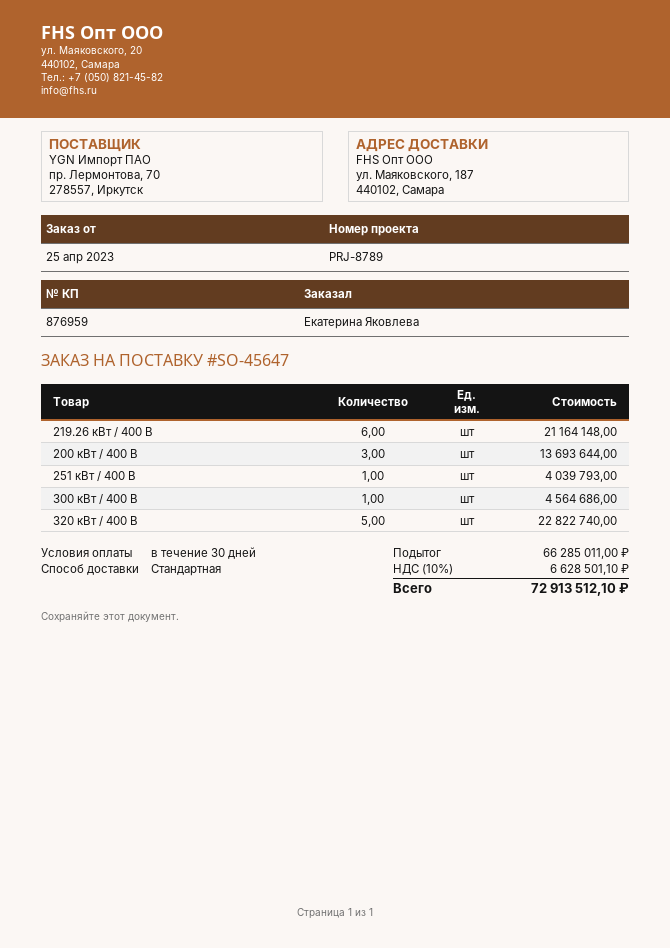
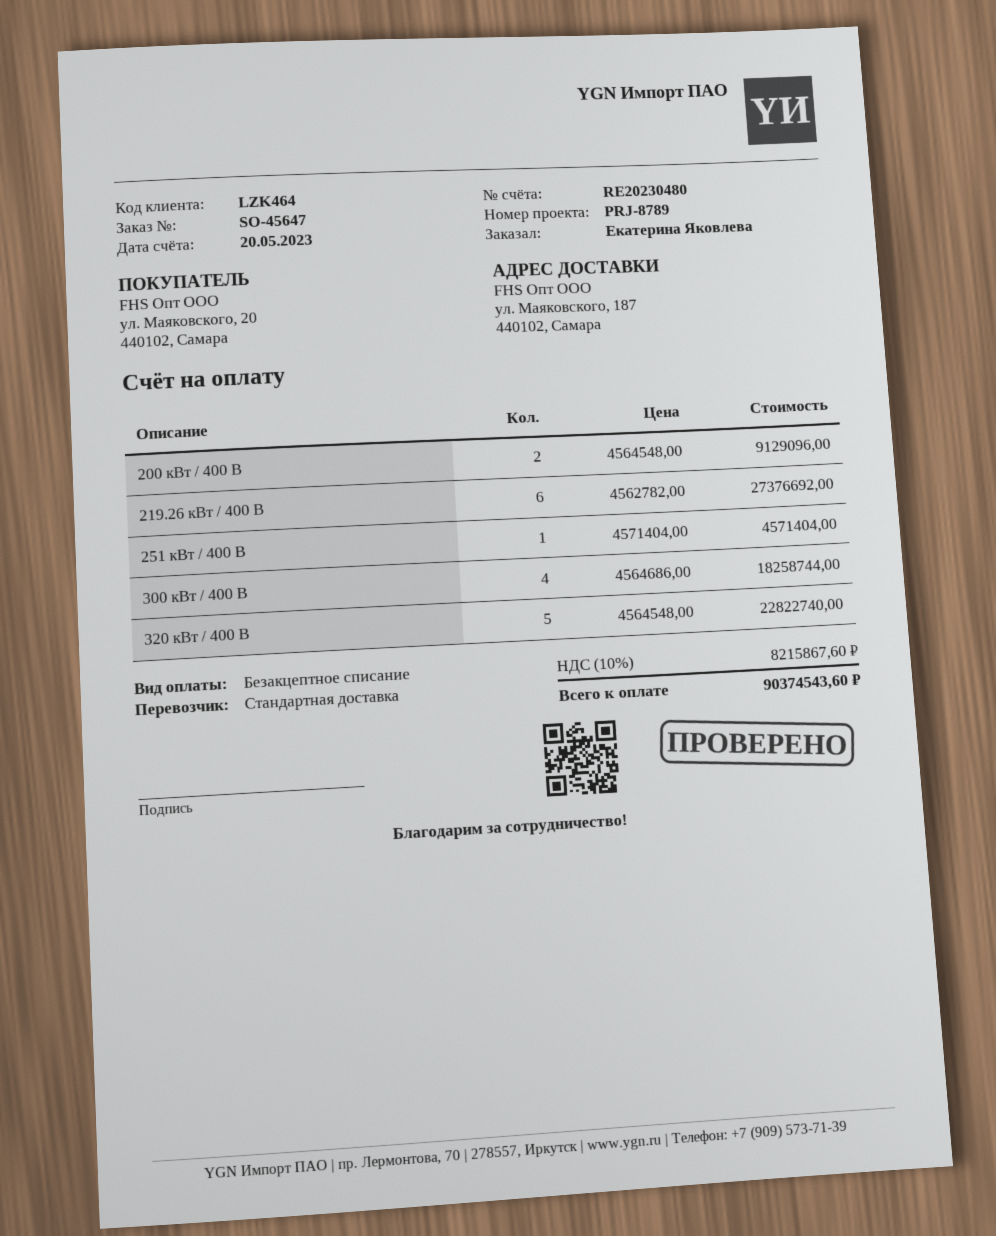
219.26 кВт / 400 В: 6 for 21164148.00 -> 6 for 27376692.00
200 кВт / 400 В: 3 for 13693644.00 -> 2 for 9129096.00
251 кВт / 400 В: 1 for 4039793.00 -> 1 for 4571404.00
300 кВт / 400 В: 1 for 4564686.00 -> 4 for 18258744.00
tax: 10% = 6628501.10 -> 10% = 8215867.60
total: 72913512.10 -> 90374543.60

